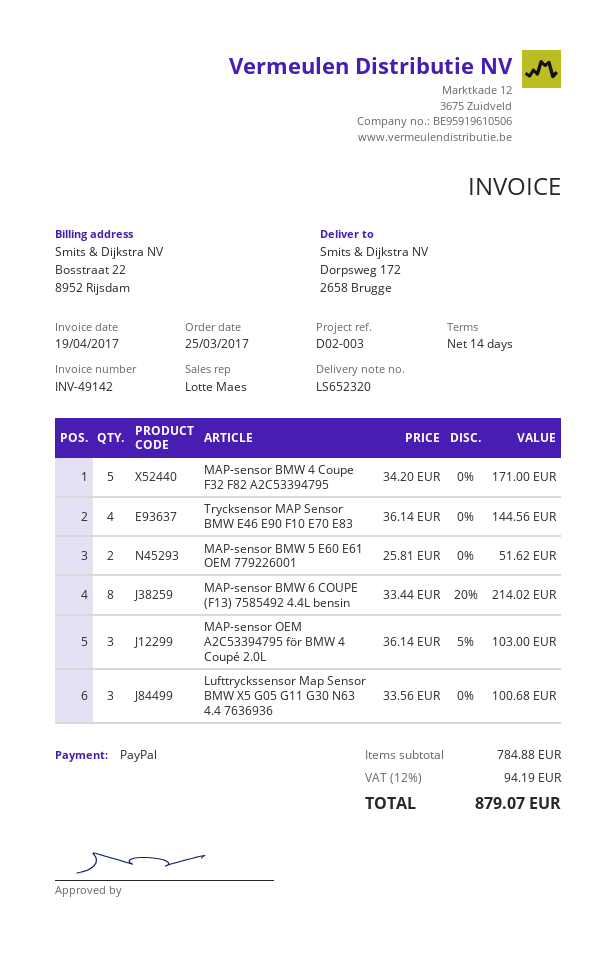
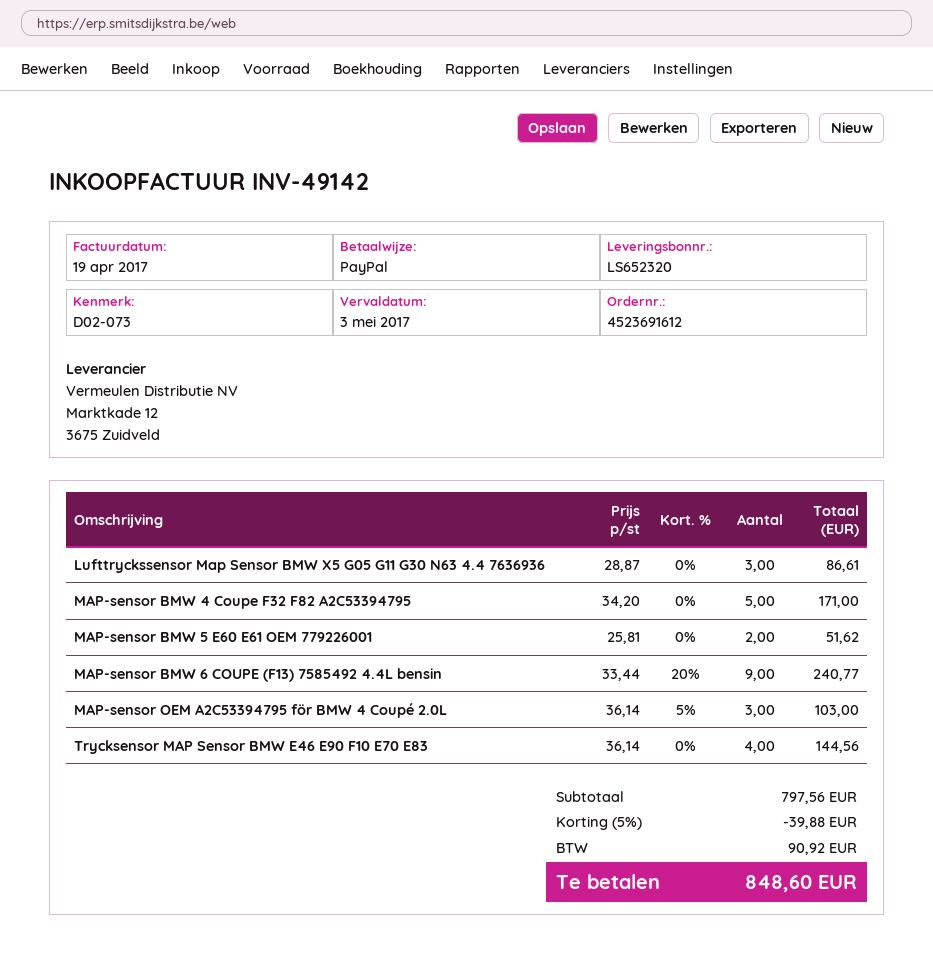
reference: D02-003 -> D02-073
MAP-sensor BMW 6 COUPE (F13) 7585492 4.4L bensin: 8 x 33.44 - 20% = 214.02 -> 9 x 33.44 - 20% = 240.77
Lufttryckssensor Map Sensor BMW X5 G05 G11 G30 N63 4.4 7636936: 3 x 33.56 = 100.68 -> 3 x 28.87 = 86.61
subtotal: 784.88 -> 797.56
discount: none -> 5% = 39.88
tax: 94.19 -> 90.92
total: 879.07 -> 848.60

